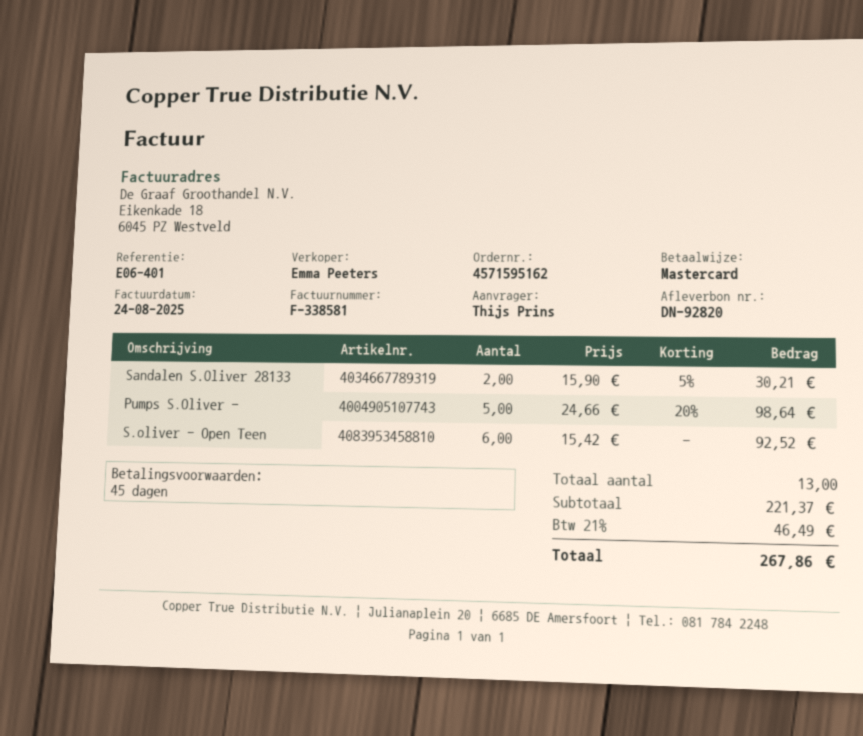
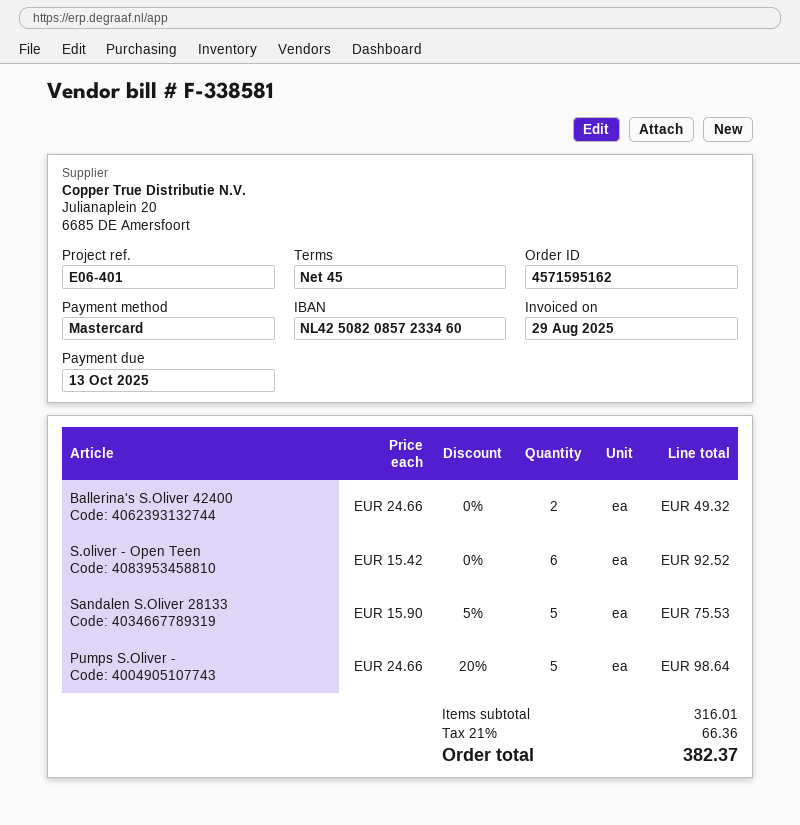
invoice date: 2025-08-24 -> 2025-08-29
Sandalen S.Oliver 28133: 2 x 15.90 - 5% = 30.21 -> 5 x 15.90 - 5% = 75.53
Ballerina's S.Oliver 42400: none -> 2 x 24.66 = 49.32
subtotal: 221.37 -> 316.01
tax: 21% = 46.49 -> 21% = 66.36
total: 267.86 -> 382.37

